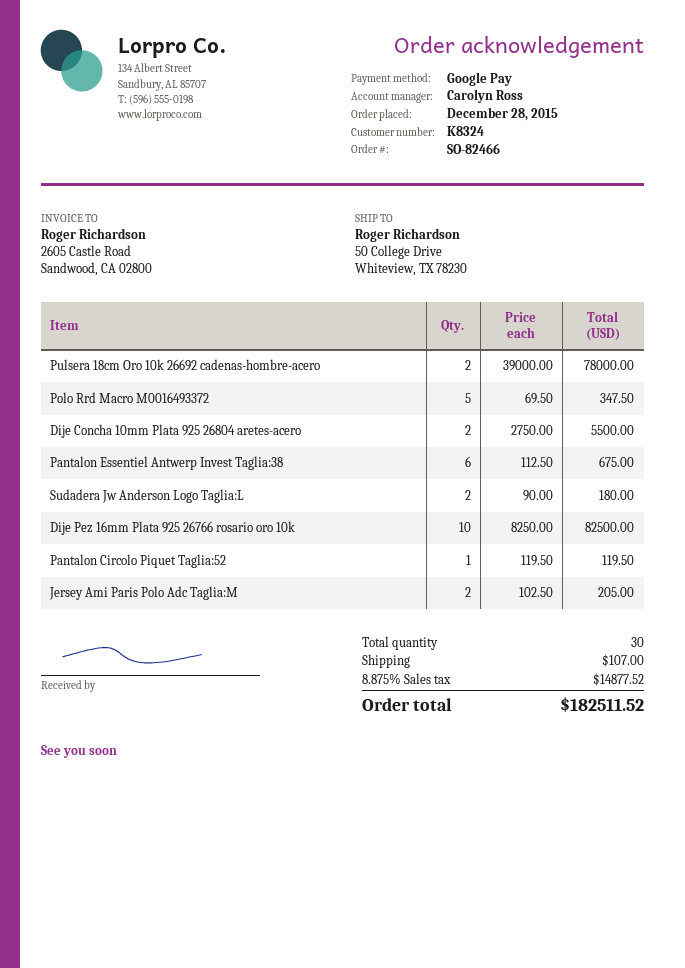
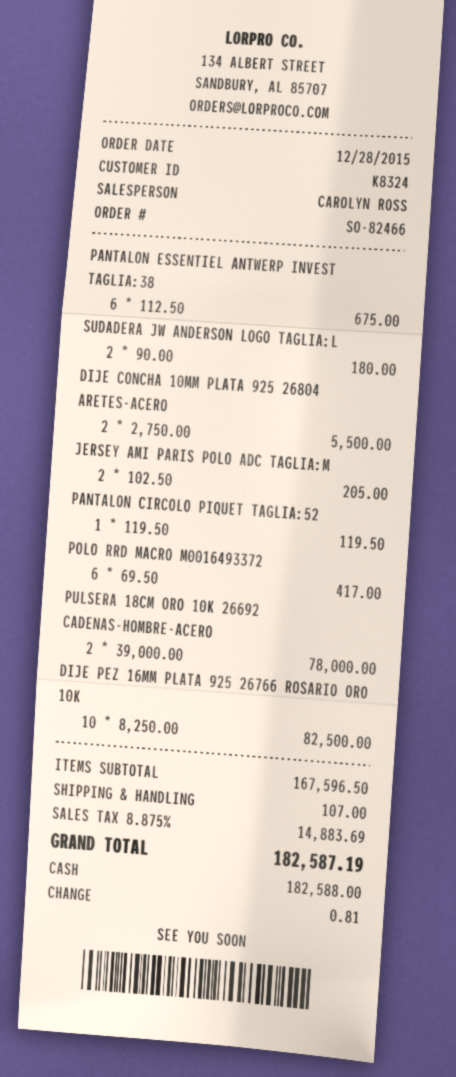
payment method: Google Pay -> cash
Polo Rrd Macro M0016493372: 5 x 69.50 = 347.50 -> 6 x 69.50 = 417.00
tax: 8.875% = 14877.52 -> 8.875% = 14883.69
total: 182511.52 -> 182587.19

